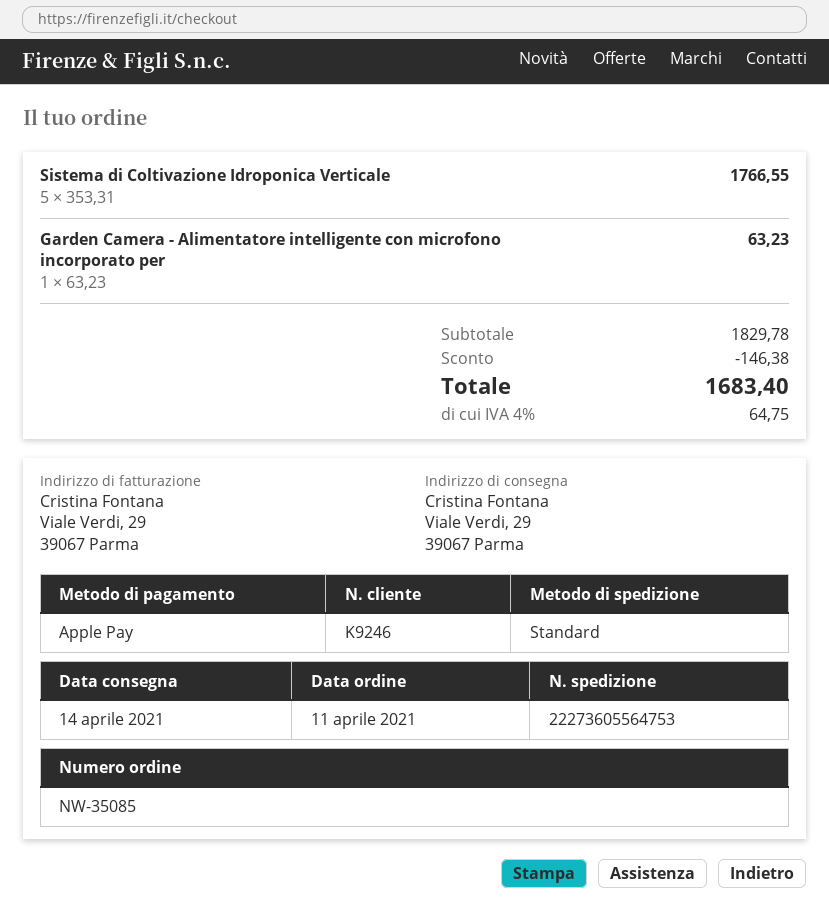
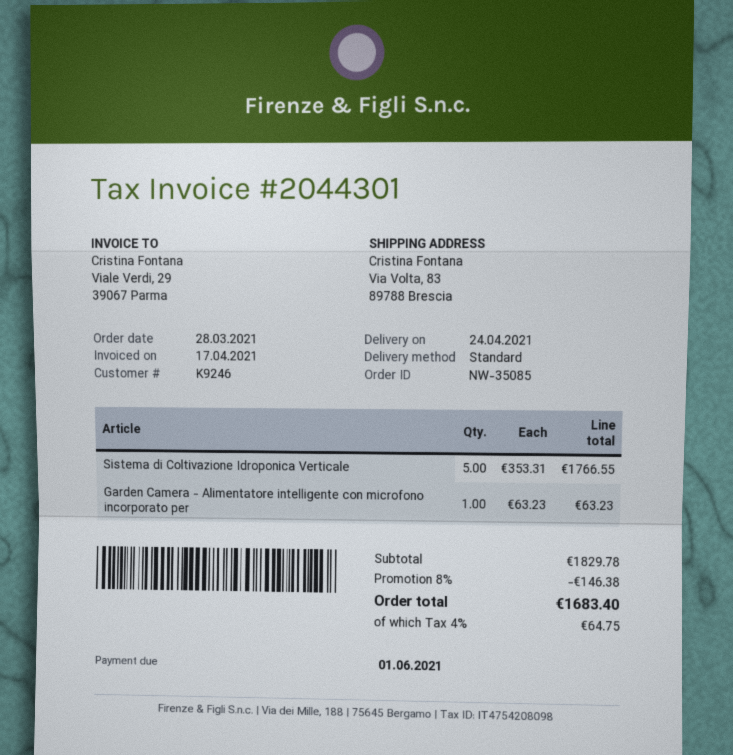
order date: 2021-04-11 -> 2021-03-28
delivery date: 2021-04-14 -> 2021-04-24
ship to: Viale Verdi, 29, 39067 Parma -> Via Volta, 83, 89788 Brescia

